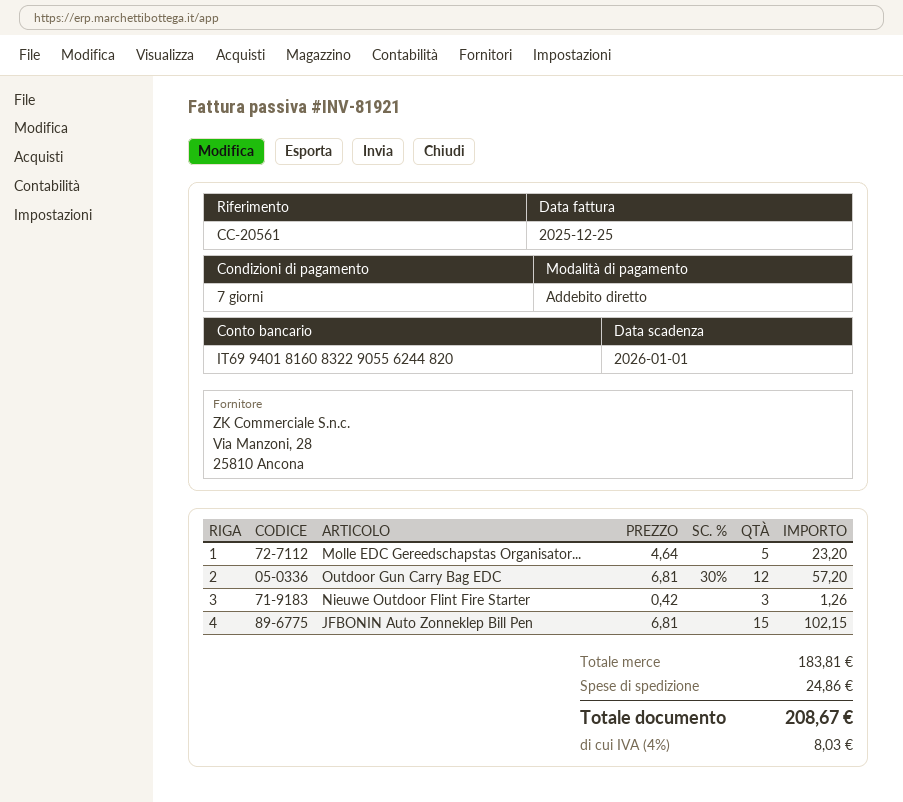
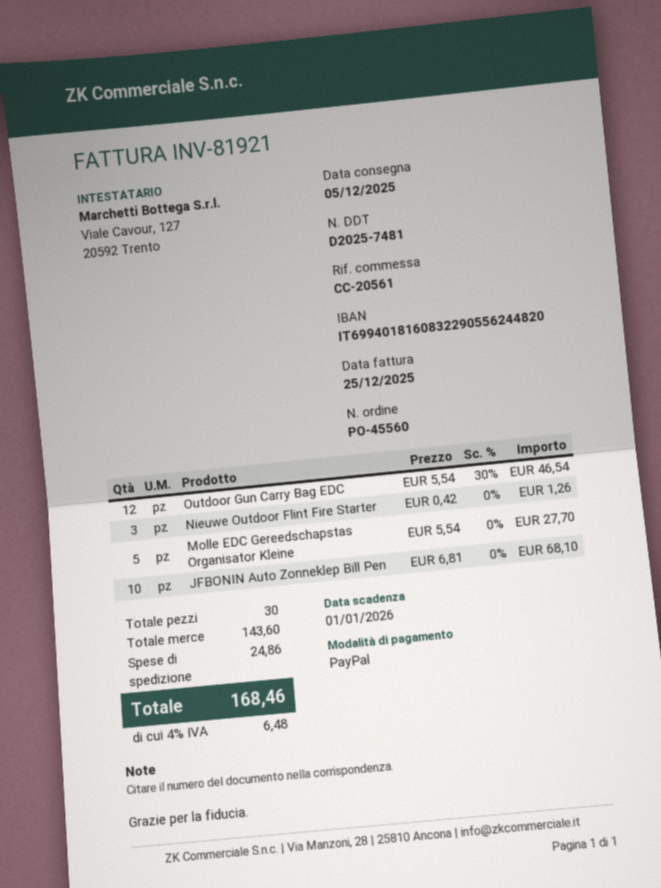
payment method: direct debit -> PayPal
Molle EDC Gereedschapstas Organisator...: 5 x 4.64 = 23.20 -> 5 x 5.54 = 27.70
Outdoor Gun Carry Bag EDC: 12 x 6.81 - 30% = 57.20 -> 12 x 5.54 - 30% = 46.54
JFBONIN Auto Zonneklep Bill Pen: 15 x 6.81 = 102.15 -> 10 x 6.81 = 68.10
subtotal: 183.81 -> 143.60
tax: 4% = 8.03 -> 4% = 6.48
total: 208.67 -> 168.46

